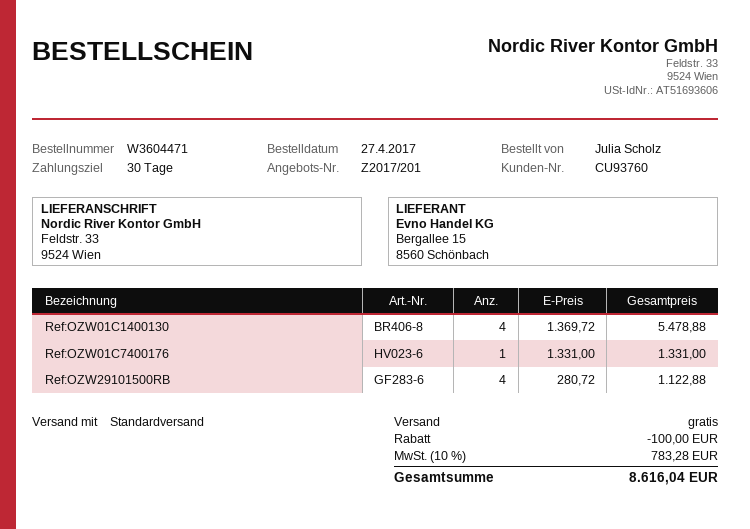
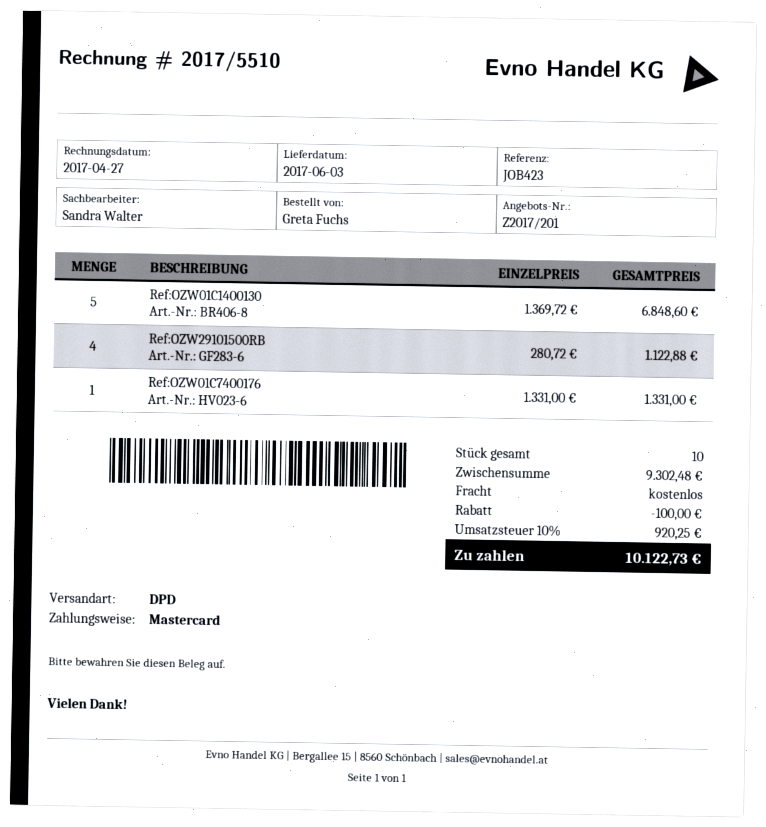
ordered by: Julia Scholz -> Greta Fuchs
shipping method: standard -> DPD
Ref:OZW01C1400130: 4 x 1369.72 = 5478.88 -> 5 x 1369.72 = 6848.60
tax: 10% = 783.28 -> 10% = 920.25
total: 8616.04 -> 10122.73

